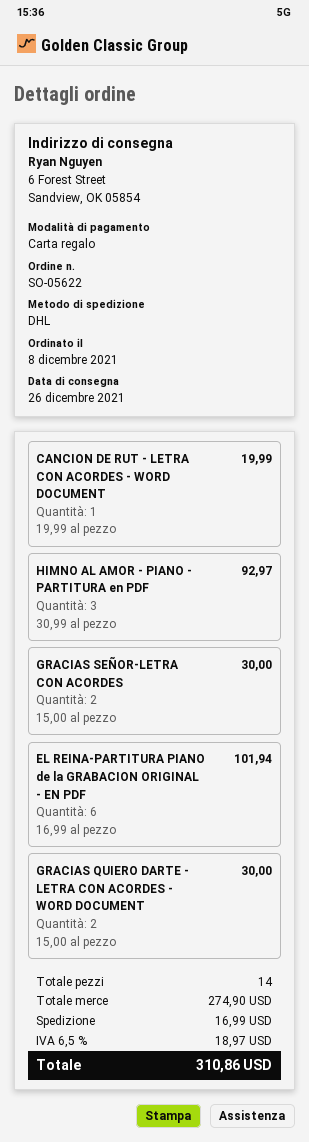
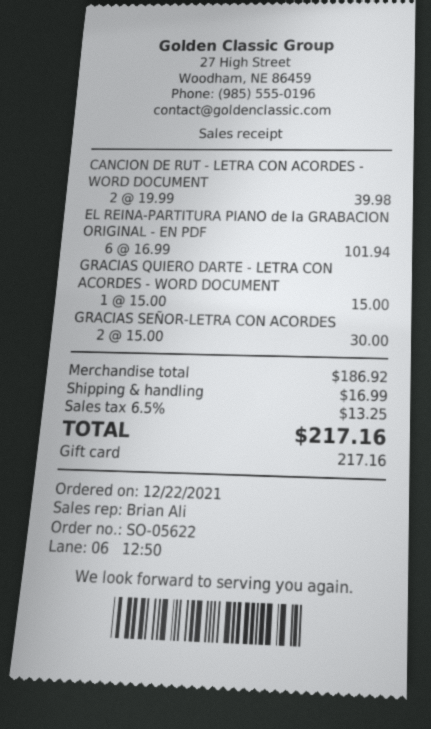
order date: 2021-12-08 -> 2021-12-22
CANCION DE RUT - LETRA CON ACORDES - WORD DOCUMENT: 1 x 19.99 = 19.99 -> 2 x 19.99 = 39.98
HIMNO AL AMOR - PIANO - PARTITURA en PDF: 3 x 30.99 = 92.97 -> none
GRACIAS QUIERO DARTE - LETRA CON ACORDES - WORD DOCUMENT: 2 x 15.00 = 30.00 -> 1 x 15.00 = 15.00
subtotal: 274.90 -> 186.92
tax: 6.5% = 18.97 -> 6.5% = 13.25
total: 310.86 -> 217.16

